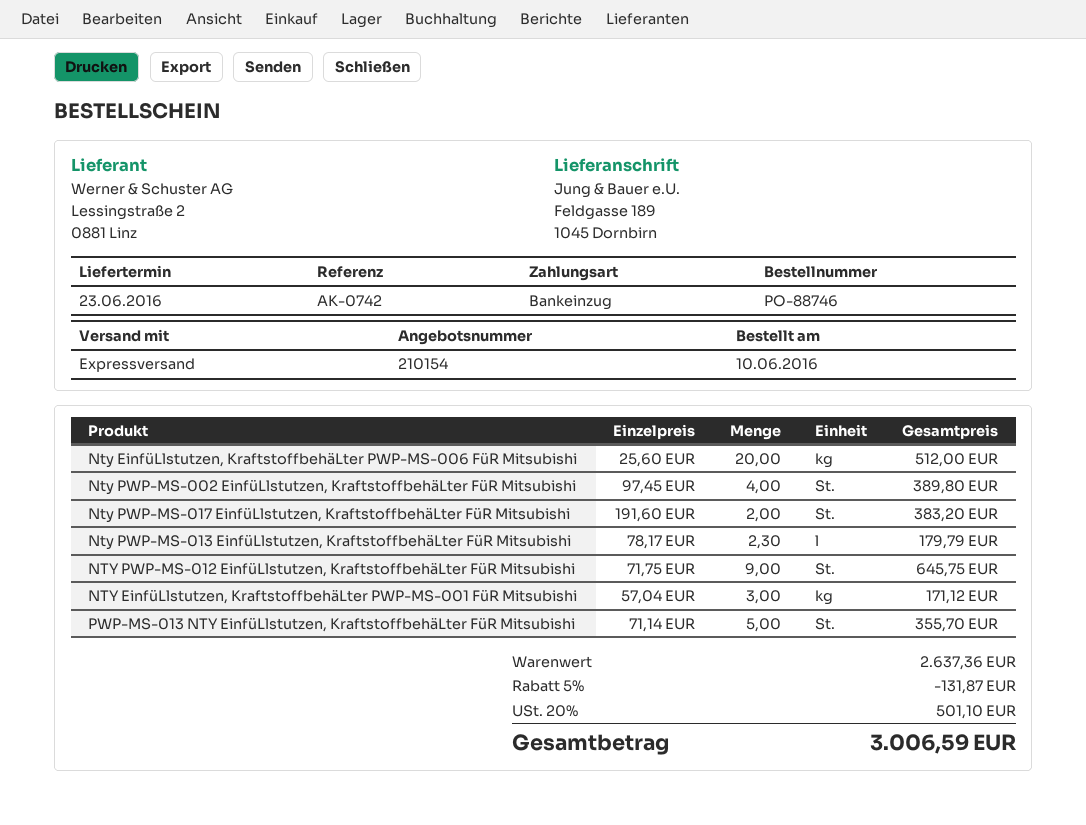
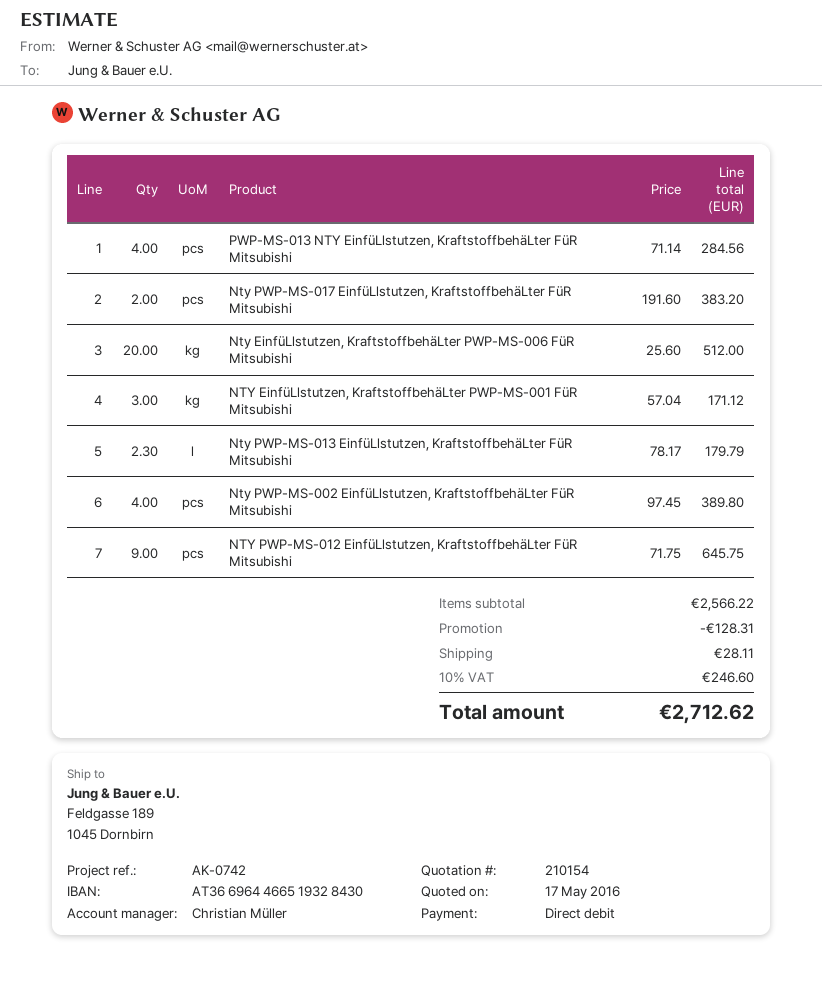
PWP-MS-013 NTY EinfüLlstutzen, KraftstoffbehäLter FüR Mitsubishi: 5 x 71.14 = 355.70 -> 4 x 71.14 = 284.56
subtotal: 2637.36 -> 2566.22
discount: 131.87 -> 128.31
shipping: none -> 28.11
tax: 20% = 501.10 -> 10% = 246.60
total: 3006.59 -> 2712.62

